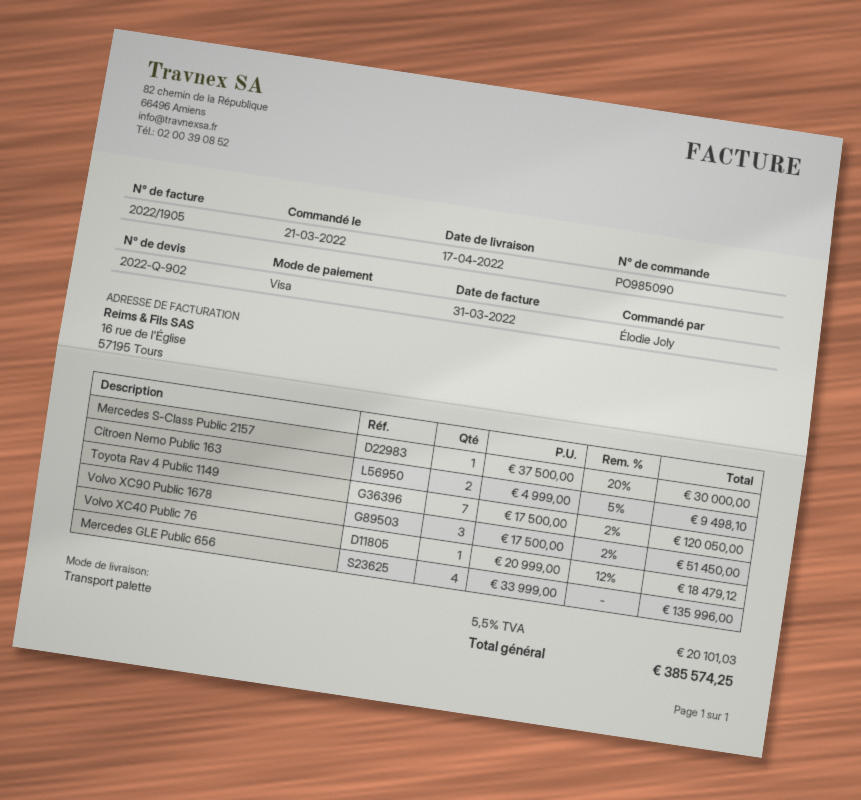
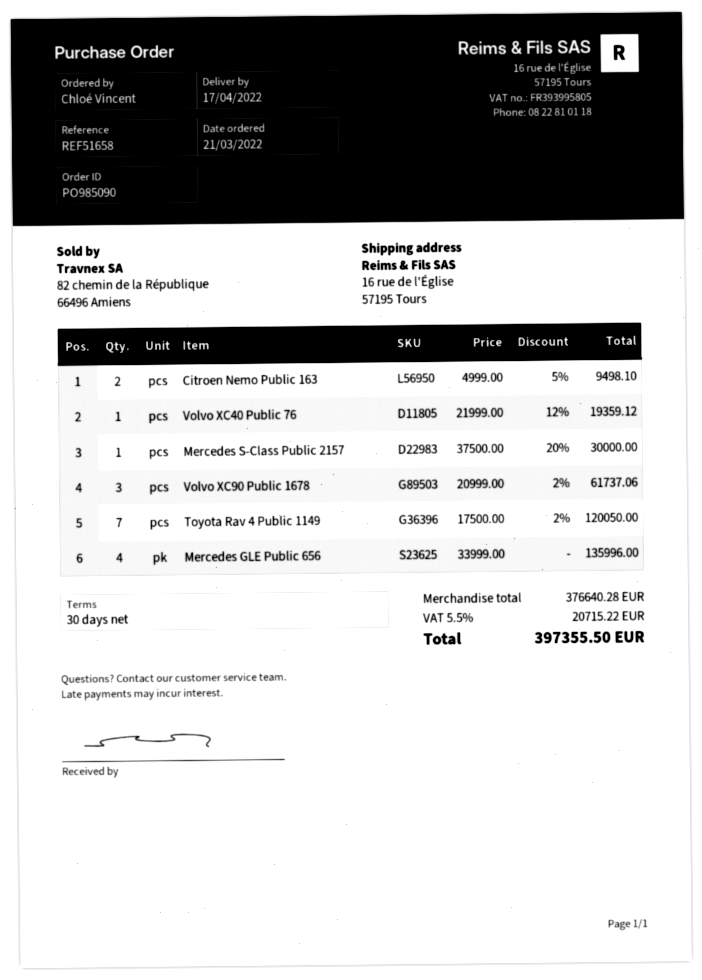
ordered by: Élodie Joly -> Chloé Vincent
Volvo XC90 Public 1678: 3 x 17500.00 - 2% = 51450.00 -> 3 x 20999.00 - 2% = 61737.06
Volvo XC40 Public 76: 1 x 20999.00 - 12% = 18479.12 -> 1 x 21999.00 - 12% = 19359.12
tax: 5.5% = 20101.03 -> 5.5% = 20715.22
total: 385574.25 -> 397355.50

